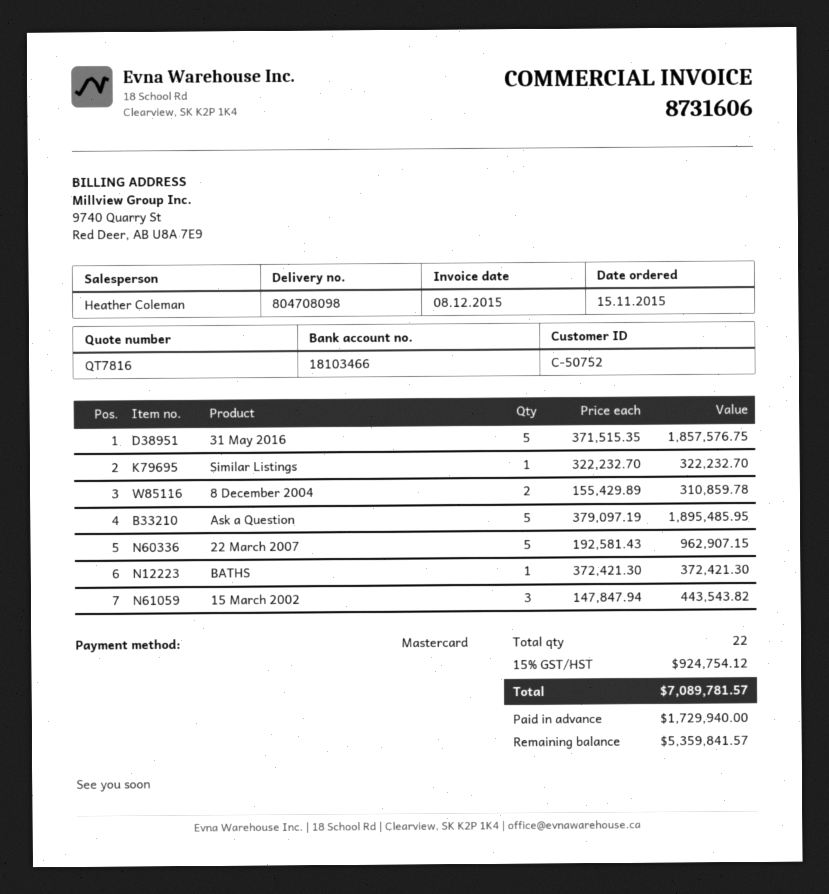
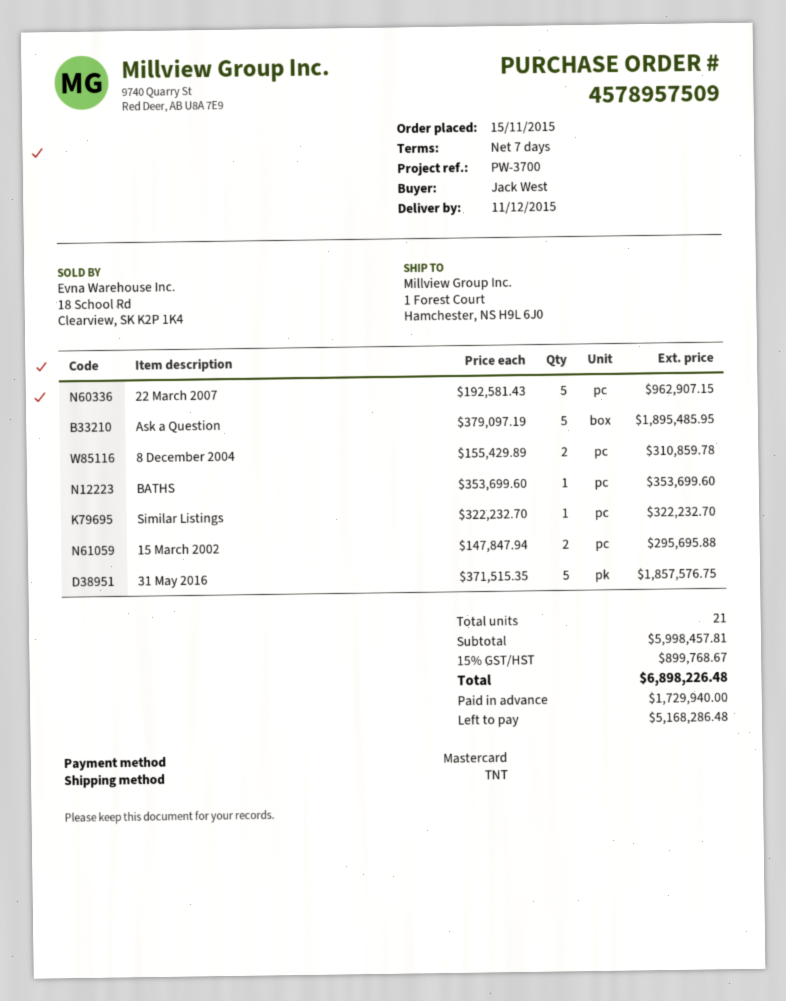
BATHS: 1 x 372421.30 = 372421.30 -> 1 x 353699.60 = 353699.60
15 March 2002: 3 x 147847.94 = 443543.82 -> 2 x 147847.94 = 295695.88
total quantity: 22 -> 21
tax: 15% = 924754.12 -> 15% = 899768.67
total: 7089781.57 -> 6898226.48
balance: 5359841.57 -> 5168286.48

